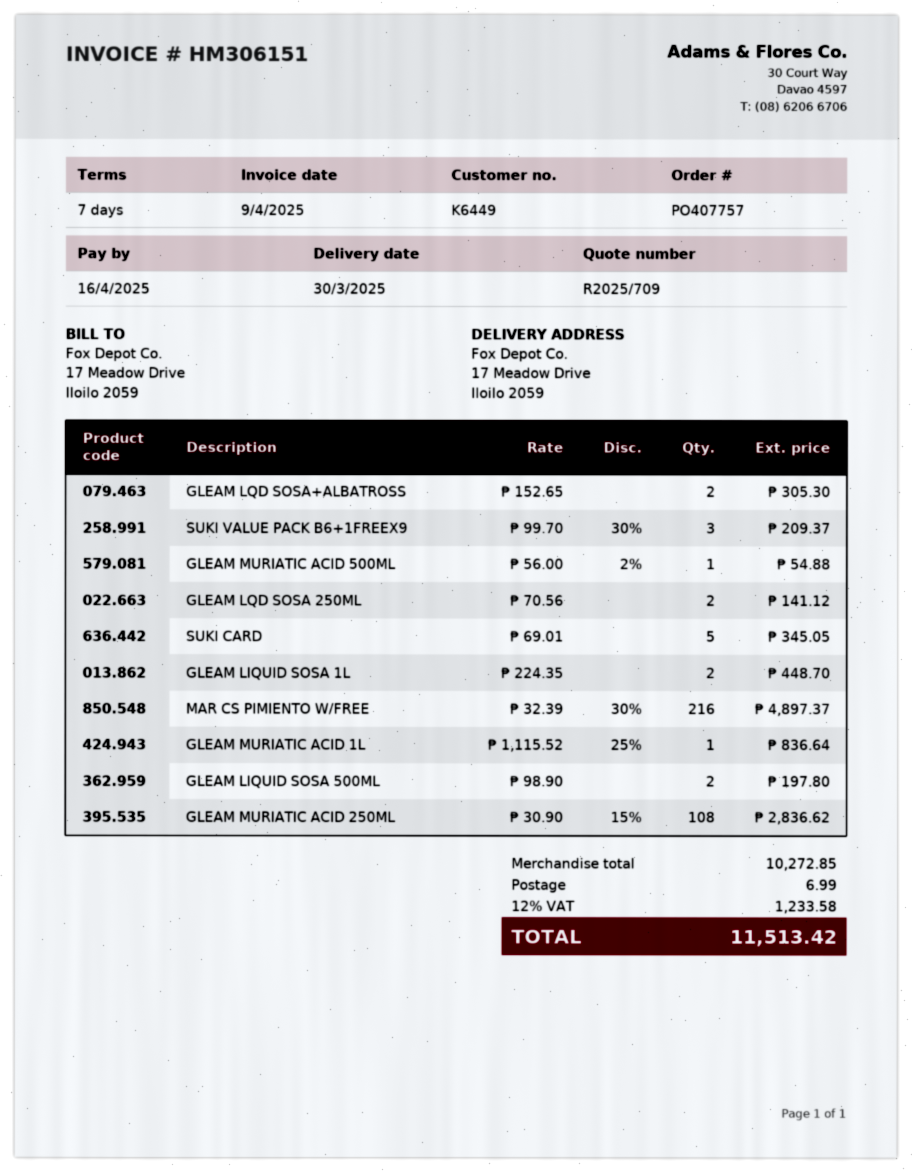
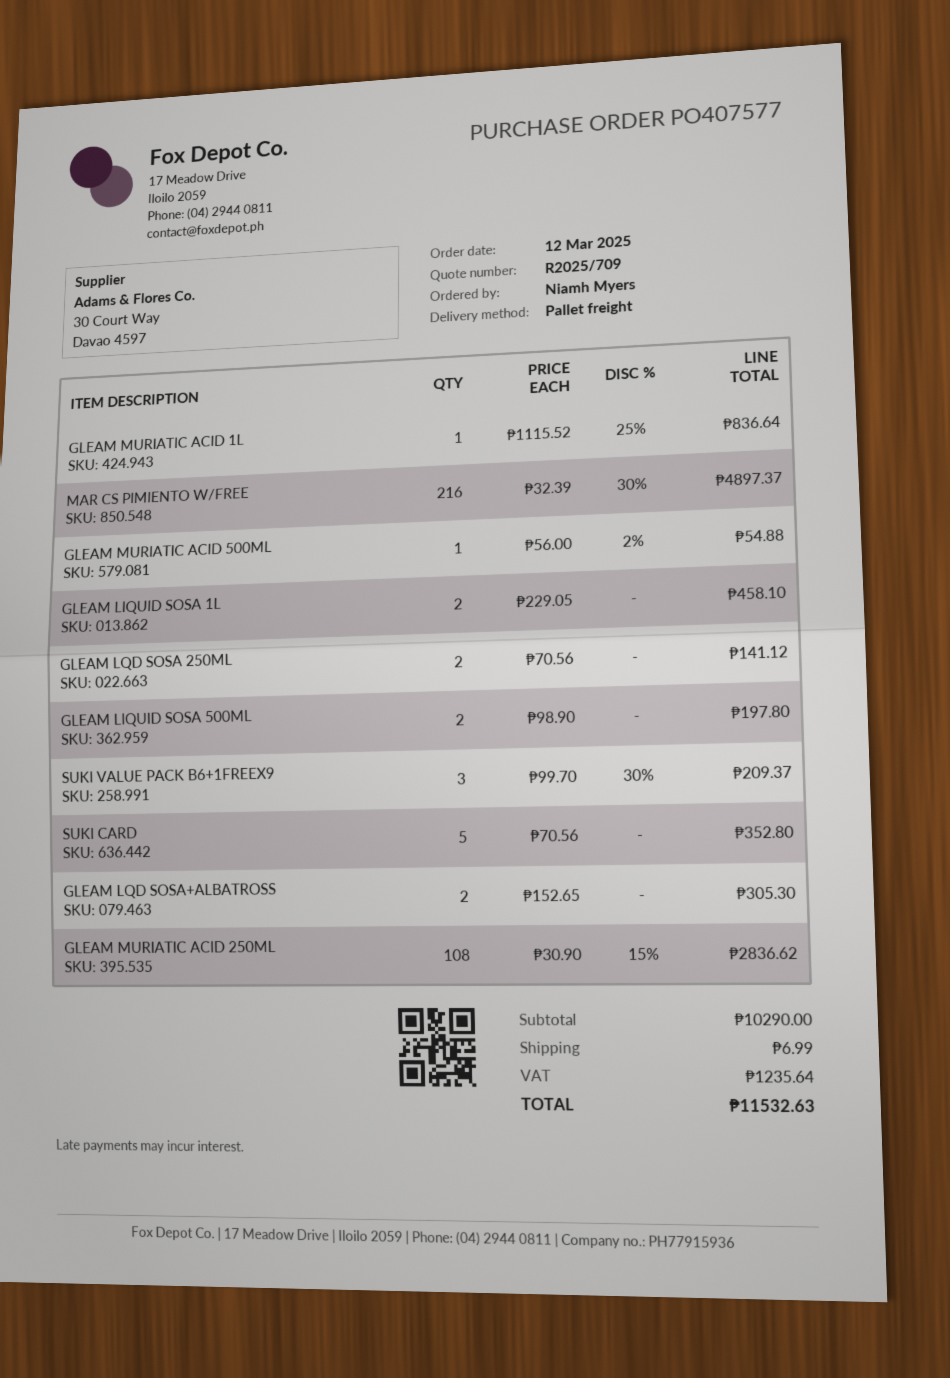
order number: PO407757 -> PO407577
SUKI CARD: 5 x 69.01 = 345.05 -> 5 x 70.56 = 352.80
GLEAM LIQUID SOSA 1L: 2 x 224.35 = 448.70 -> 2 x 229.05 = 458.10
subtotal: 10272.85 -> 10290.00
tax: 1233.58 -> 1235.64
total: 11513.42 -> 11532.63

